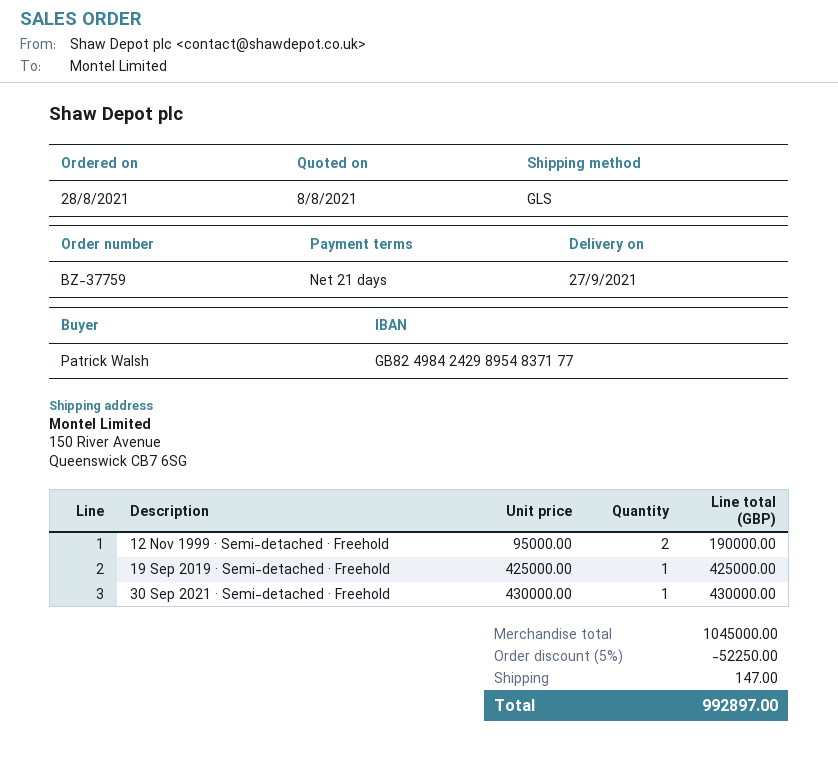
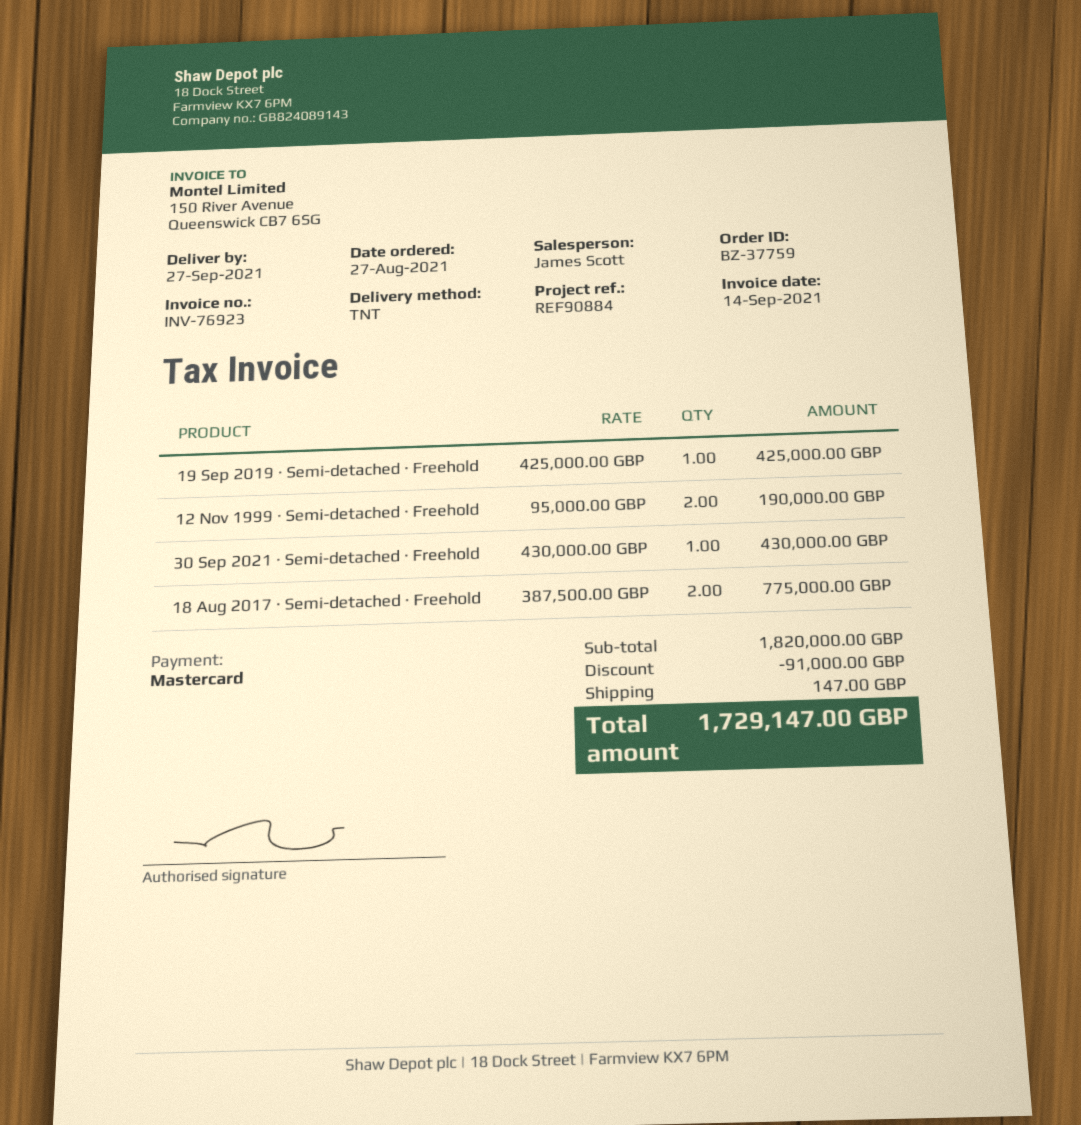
order date: 2021-08-28 -> 2021-08-27
shipping method: GLS -> TNT
18 Aug 2017 · Semi-detached · Freehold: none -> 2 x 387500.00 = 775000.00
subtotal: 1045000.00 -> 1820000.00
discount: 52250.00 -> 91000.00
total: 992897.00 -> 1729147.00

